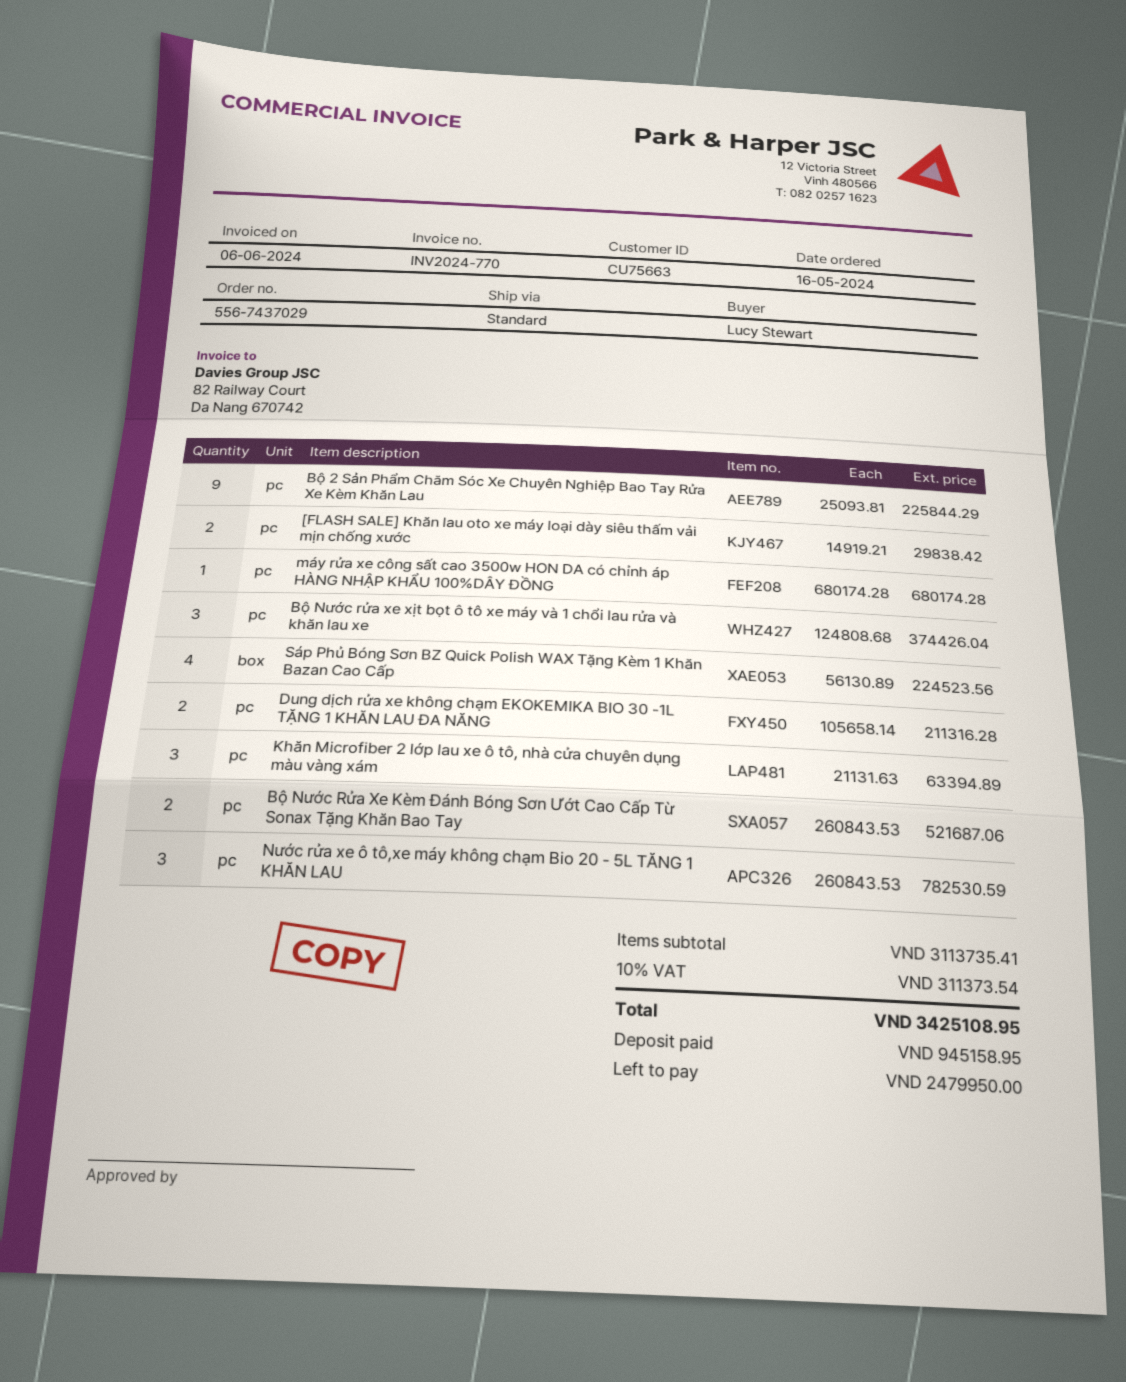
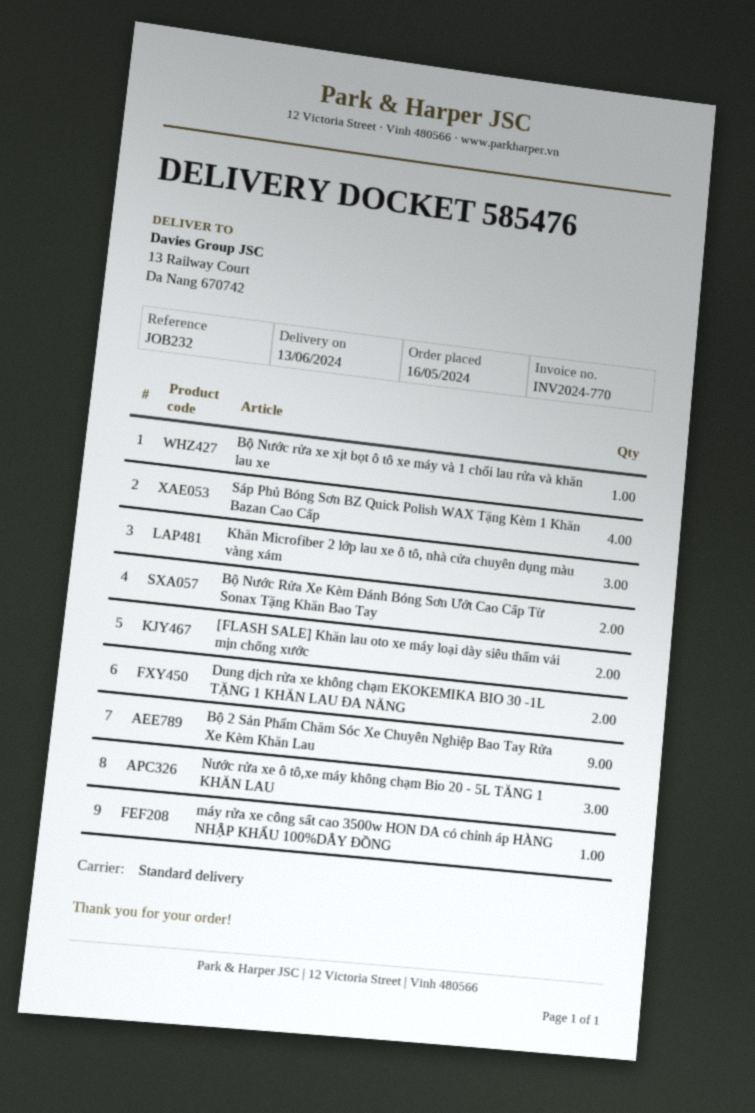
Bộ Nước rửa xe xịt bọt ô tô xe máy và 1 chổi lau rửa và khăn lau xe: 3 -> 1

